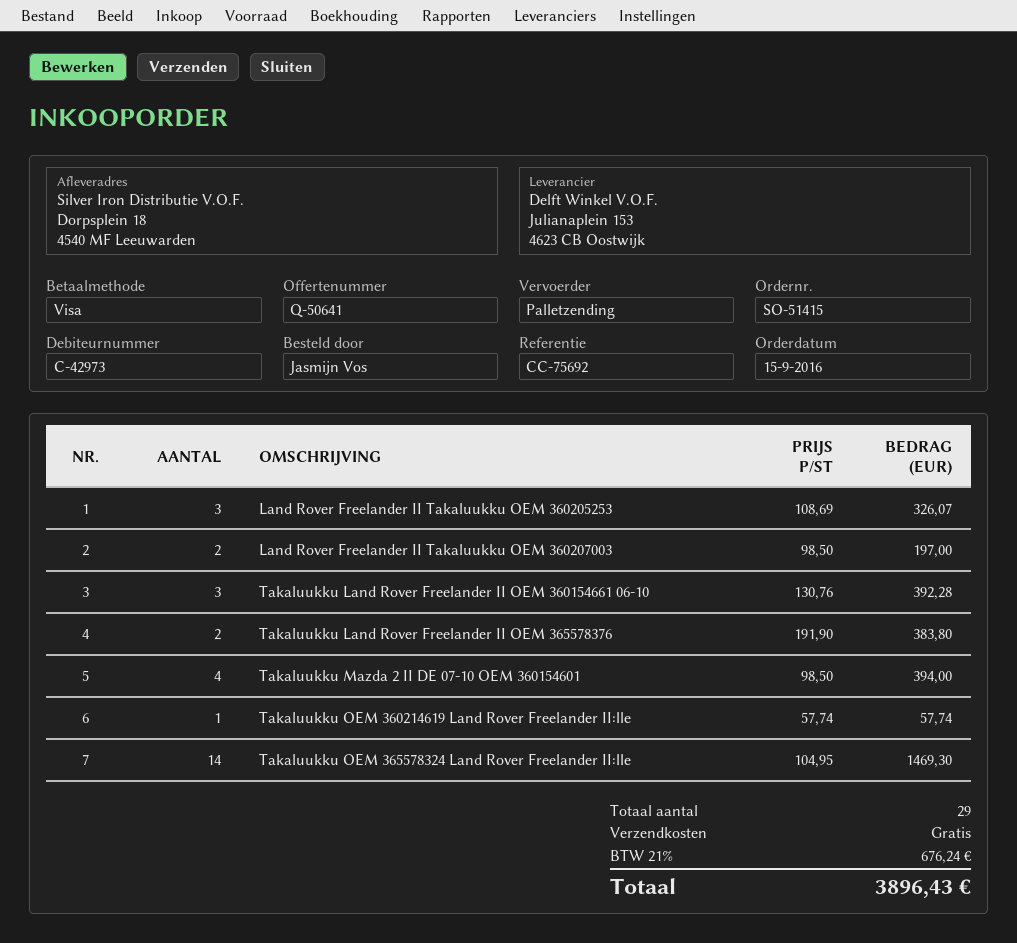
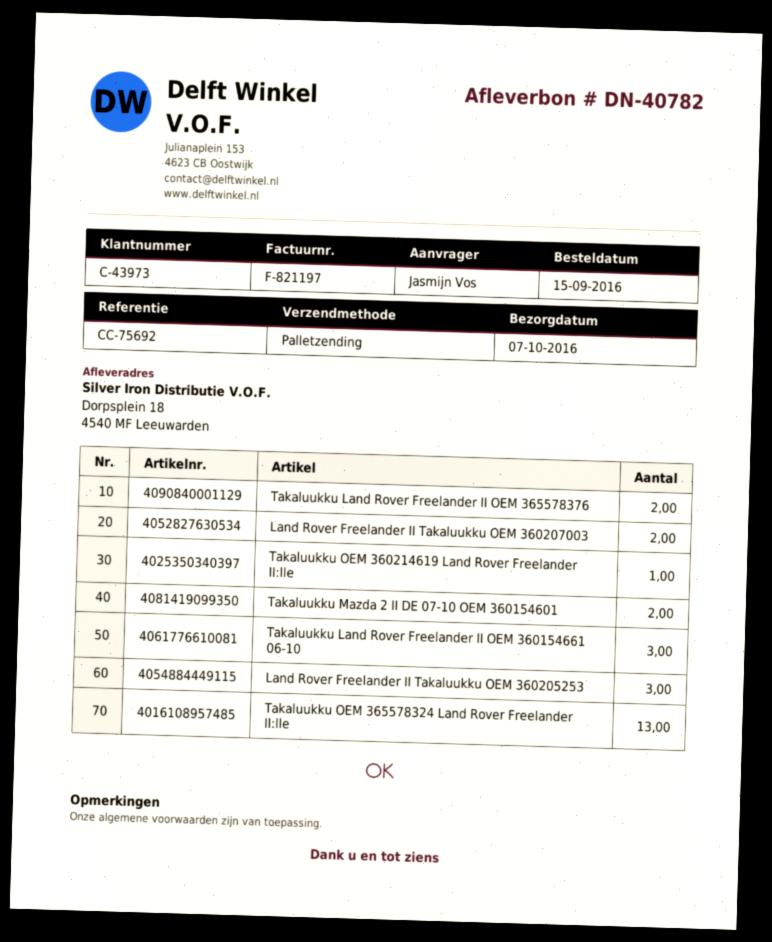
customer number: C-42973 -> C-43973
Takaluukku Mazda 2 II DE 07-10 OEM 360154601: 4 -> 2
Takaluukku OEM 365578324 Land Rover Freelander II:lle: 14 -> 13

